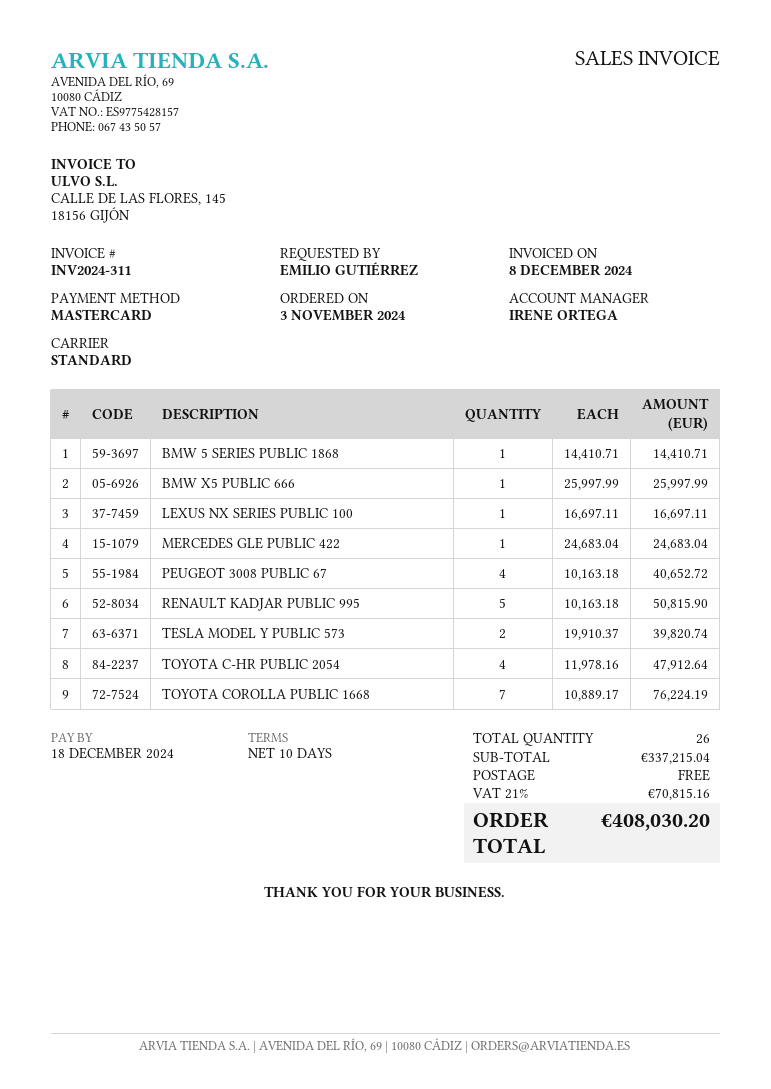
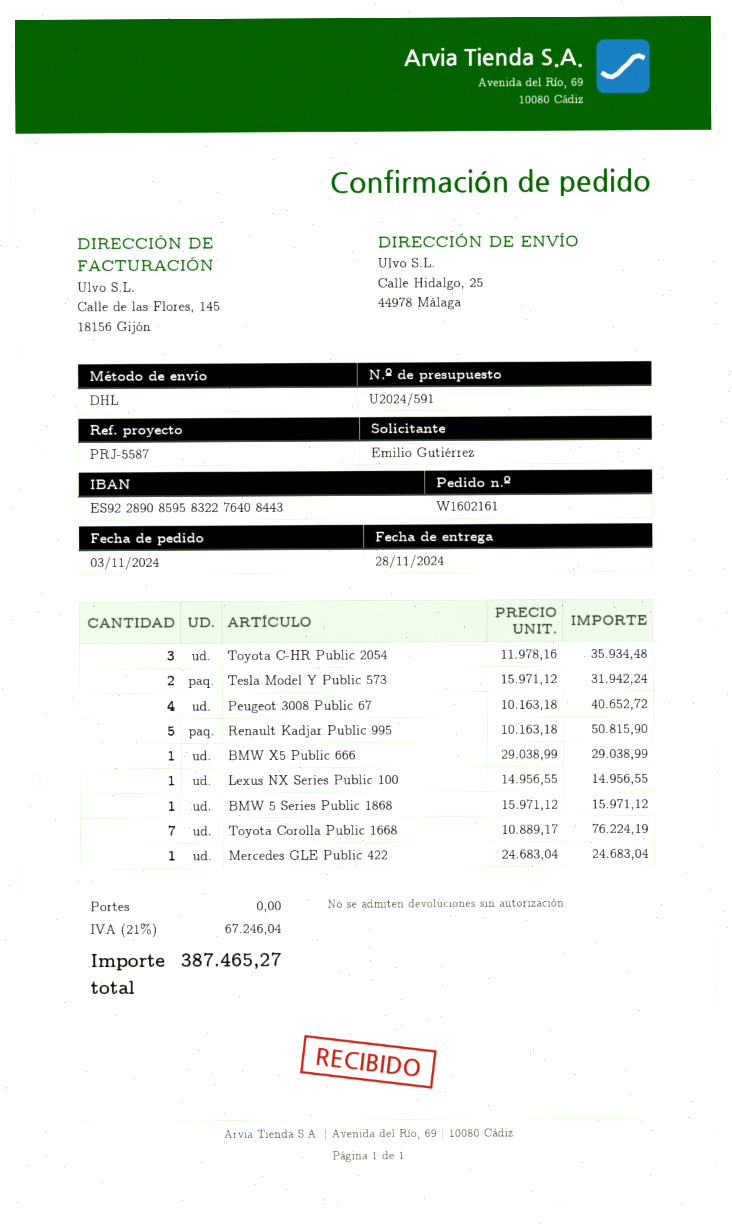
shipping method: standard -> DHL
BMW 5 SERIES PUBLIC 1868: 1 x 14410.71 = 14410.71 -> 1 x 15971.12 = 15971.12
BMW X5 PUBLIC 666: 1 x 25997.99 = 25997.99 -> 1 x 29038.99 = 29038.99
LEXUS NX SERIES PUBLIC 100: 1 x 16697.11 = 16697.11 -> 1 x 14956.55 = 14956.55
TESLA MODEL Y PUBLIC 573: 2 x 19910.37 = 39820.74 -> 2 x 15971.12 = 31942.24
TOYOTA C-HR PUBLIC 2054: 4 x 11978.16 = 47912.64 -> 3 x 11978.16 = 35934.48
tax: 21% = 70815.16 -> 21% = 67246.04
total: 408030.20 -> 387465.27

